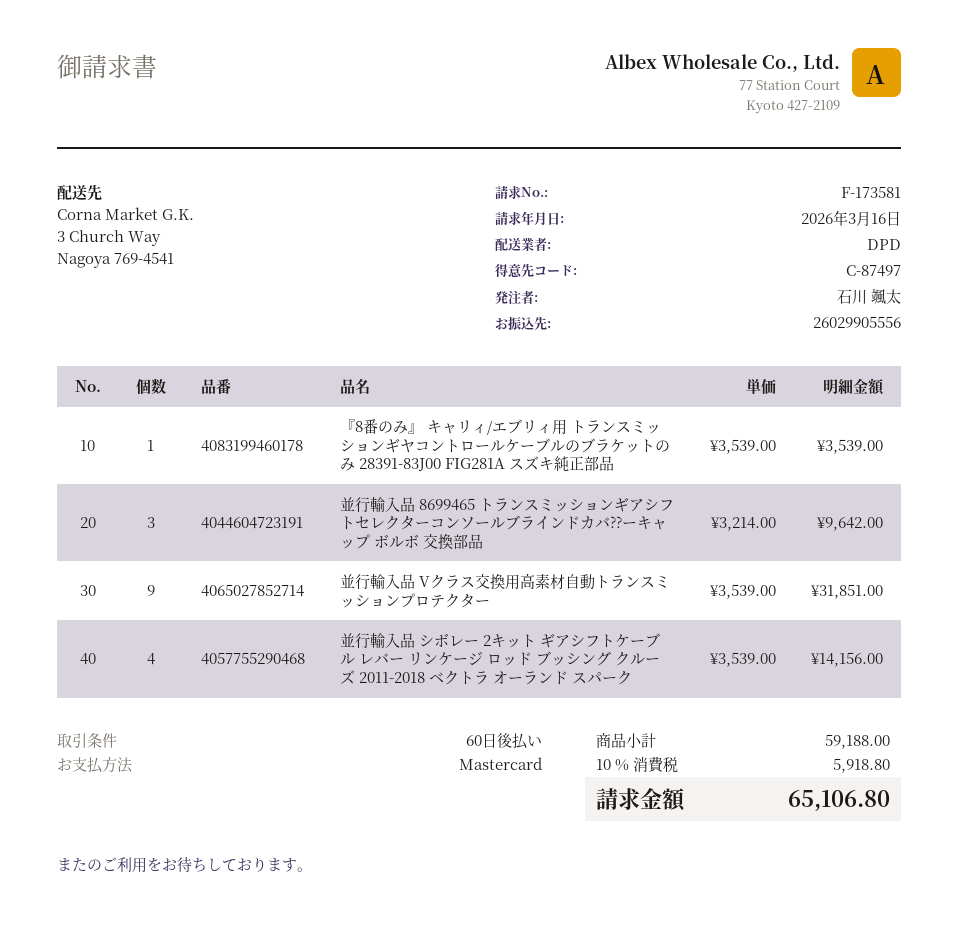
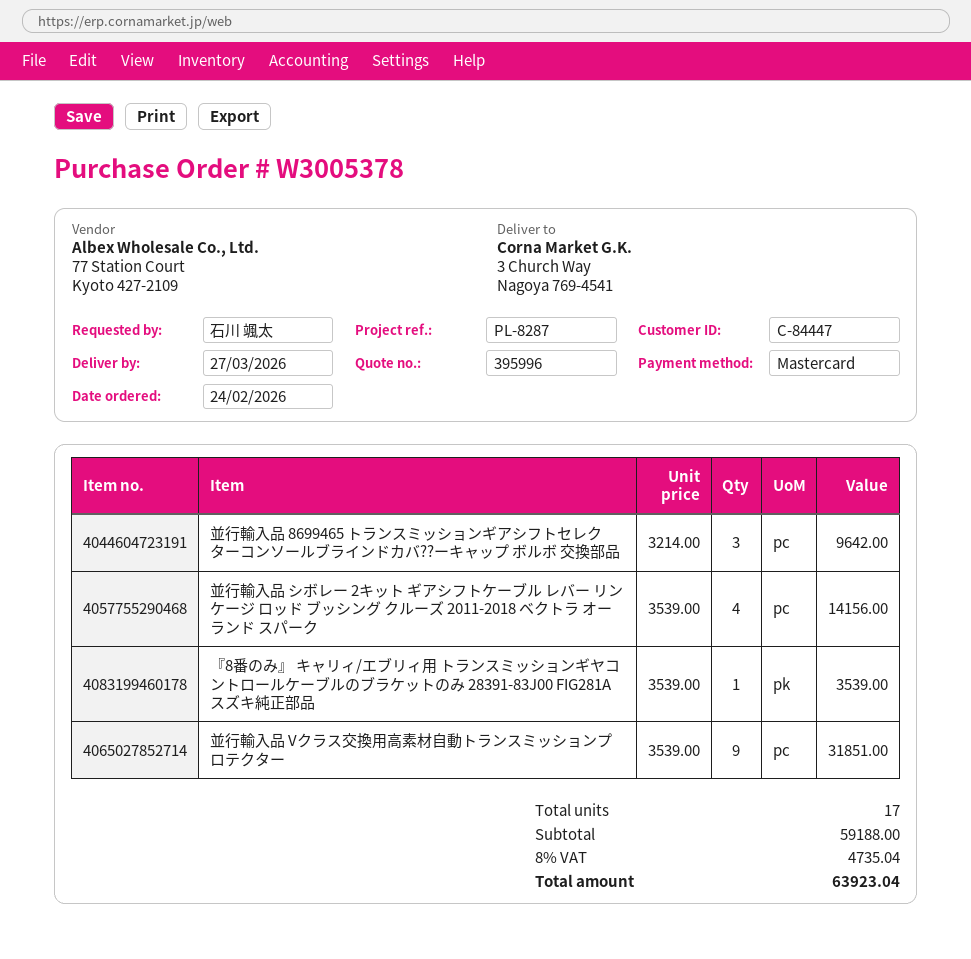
customer number: C-87497 -> C-84447
tax: 10% = 5918.80 -> 8% = 4735.04
total: 65106.80 -> 63923.04

